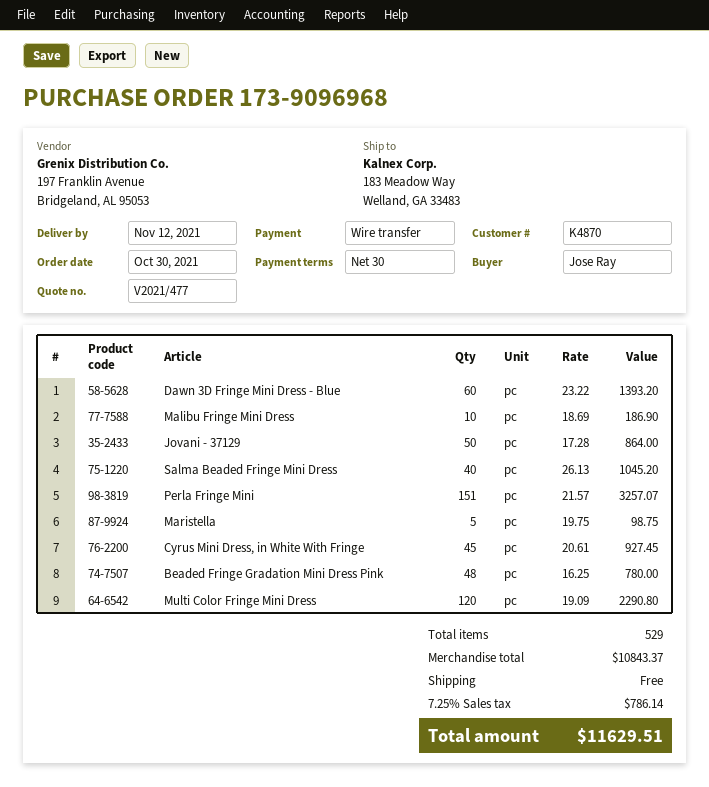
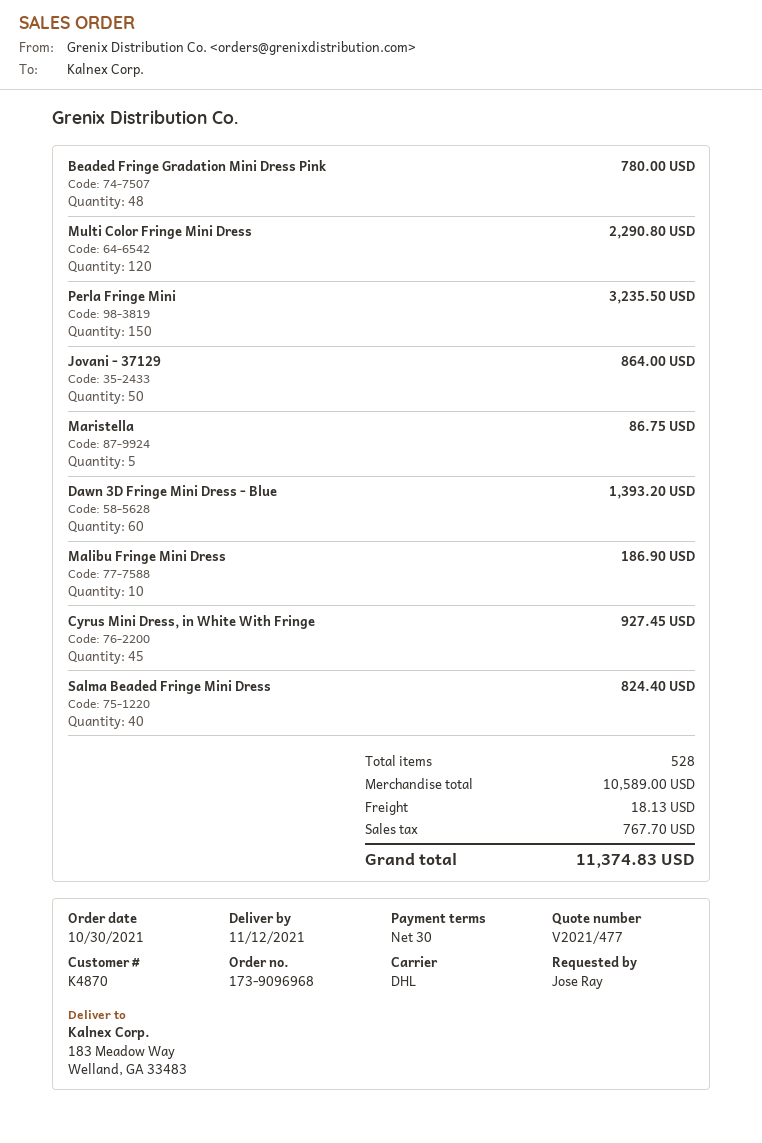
Salma Beaded Fringe Mini Dress: 40 for 1045.20 -> 40 for 824.40
Perla Fringe Mini: 151 for 3257.07 -> 150 for 3235.50
Maristella: 5 for 98.75 -> 5 for 86.75
total quantity: 529 -> 528
subtotal: 10843.37 -> 10589.00
shipping: 0.00 -> 18.13
tax: 786.14 -> 767.70
total: 11629.51 -> 11374.83

